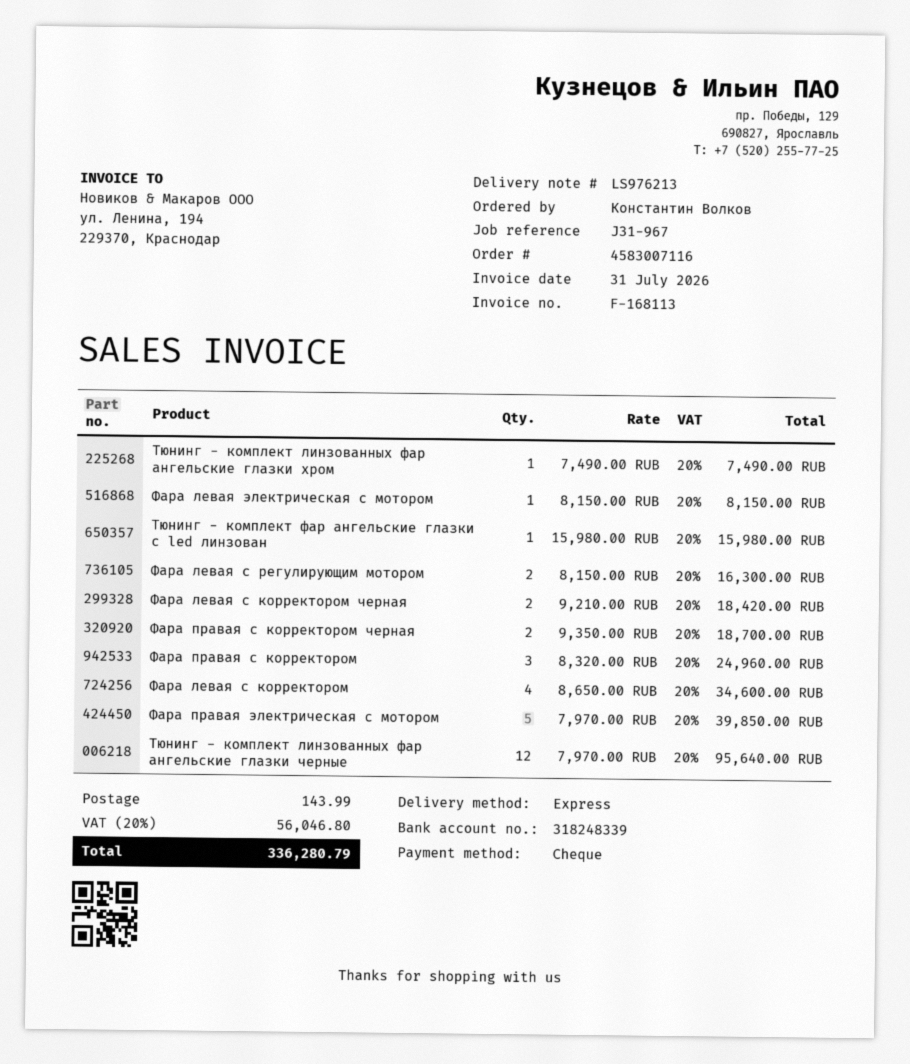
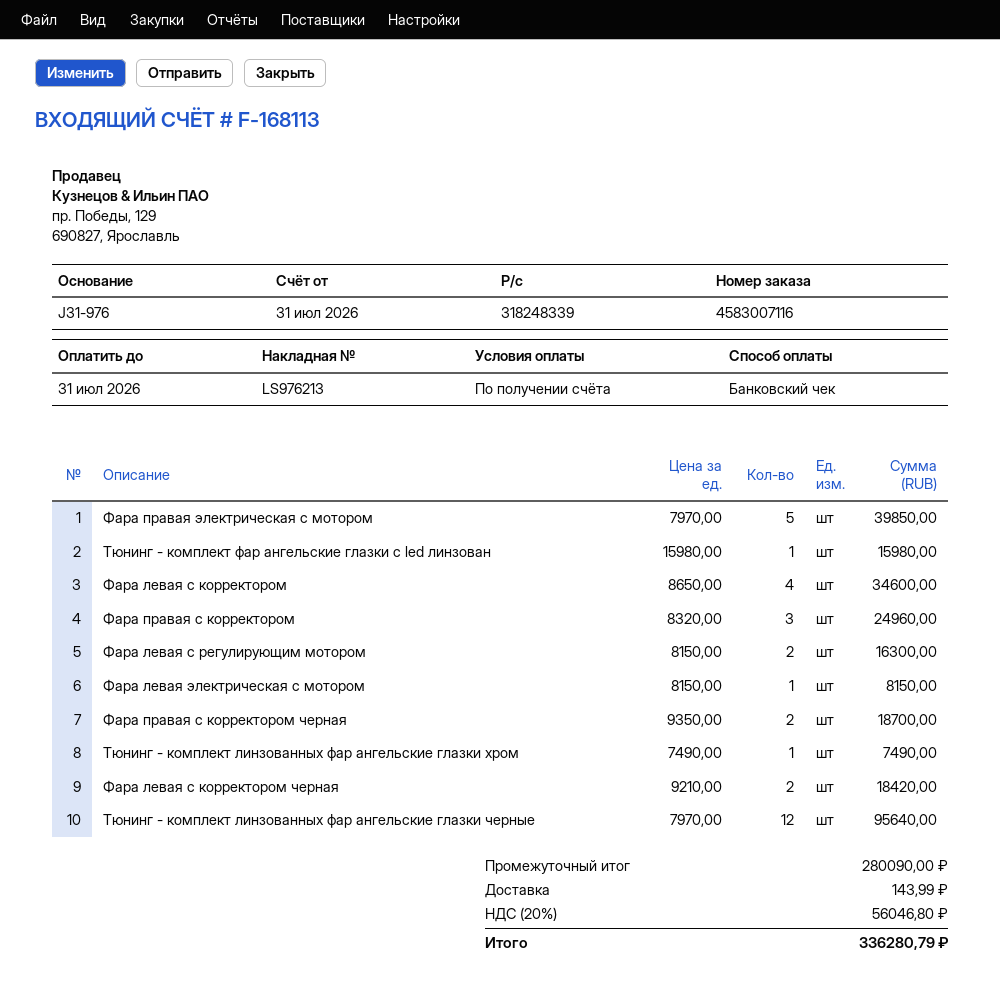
reference: J31-967 -> J31-976

